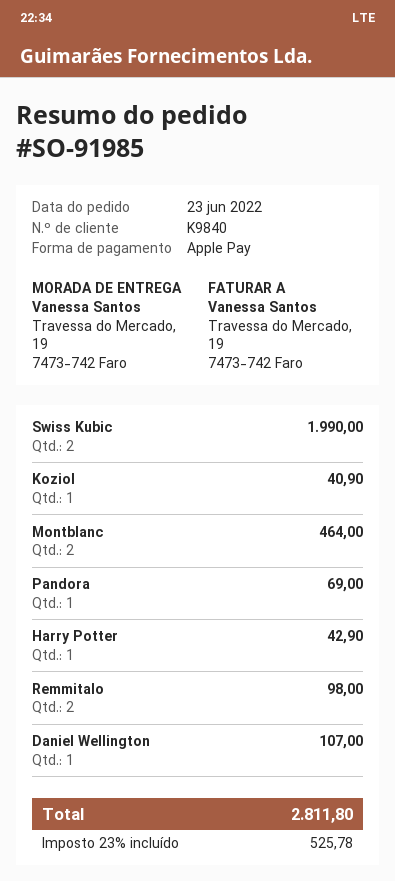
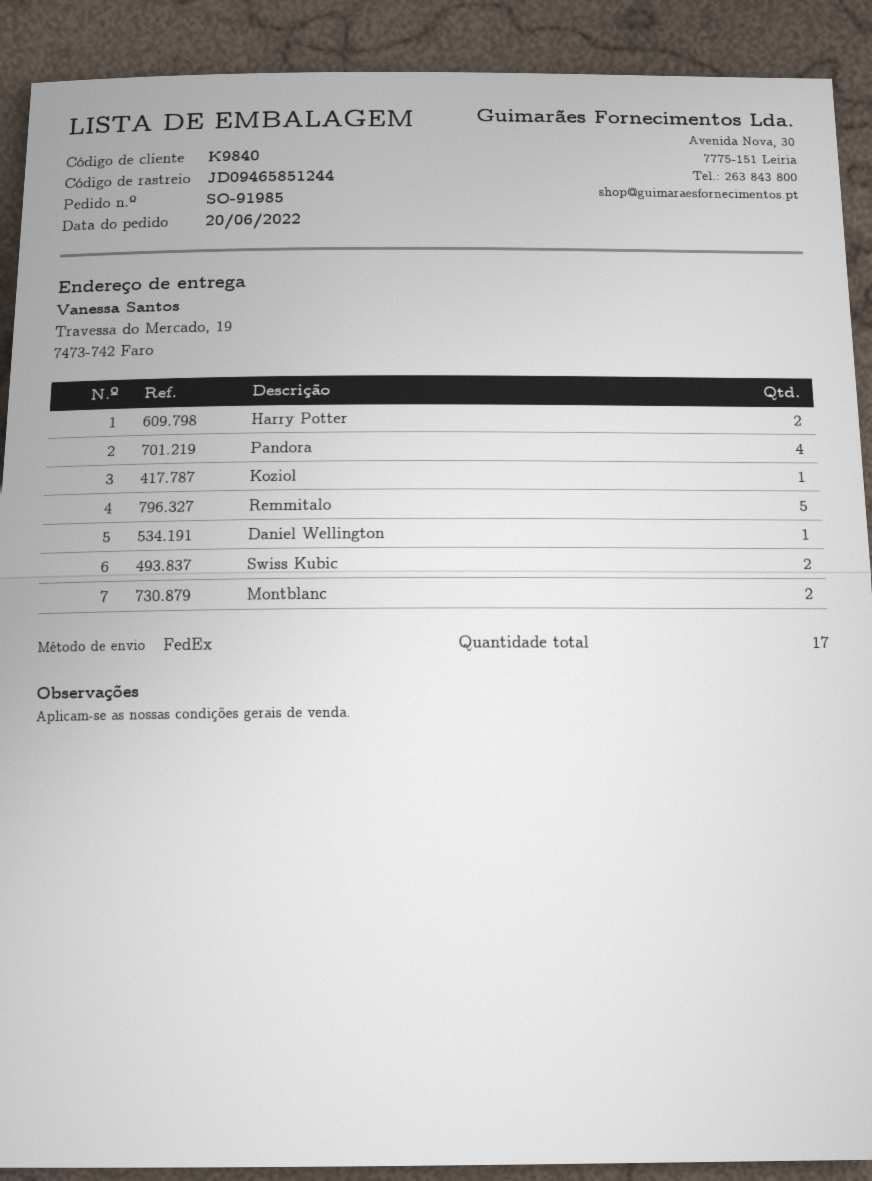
order date: 2022-06-23 -> 2022-06-20
Pandora: 1 -> 4
Harry Potter: 1 -> 2
Remmitalo: 2 -> 5

